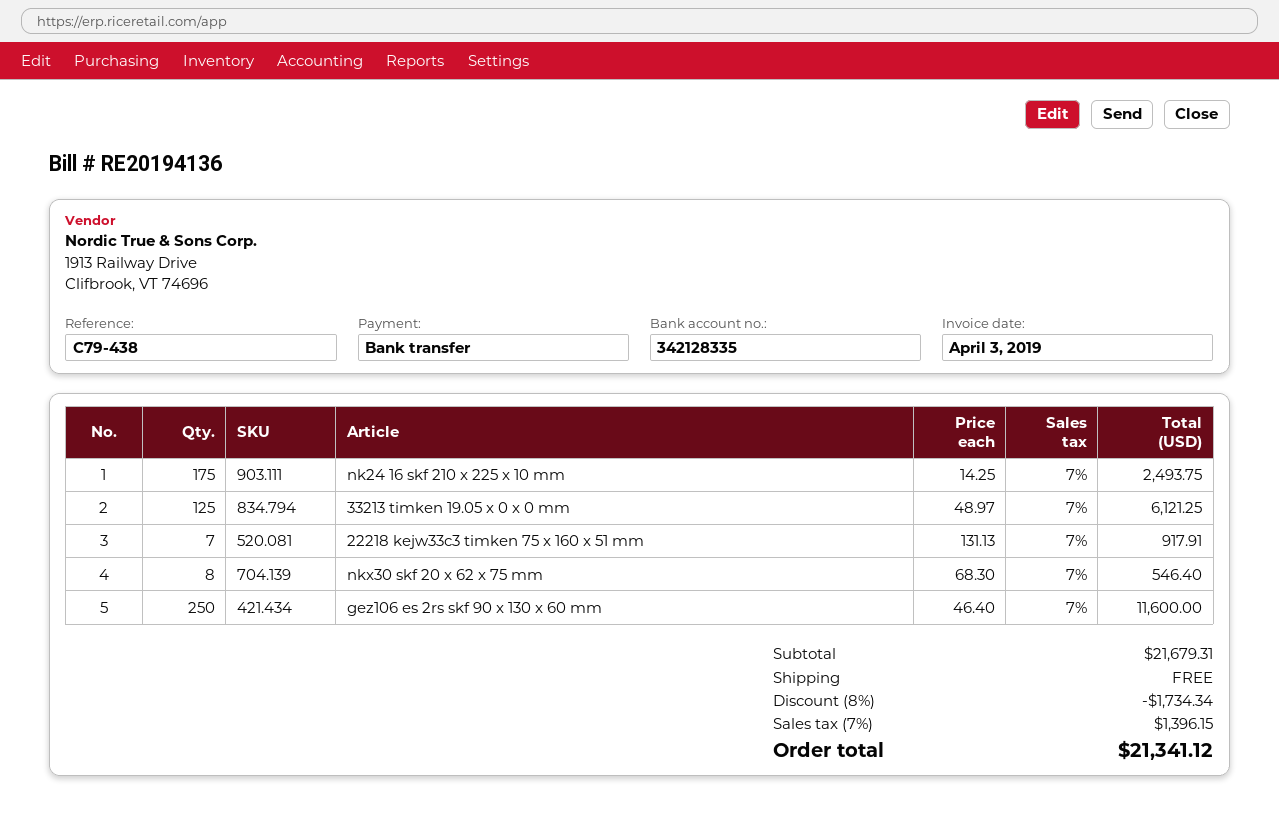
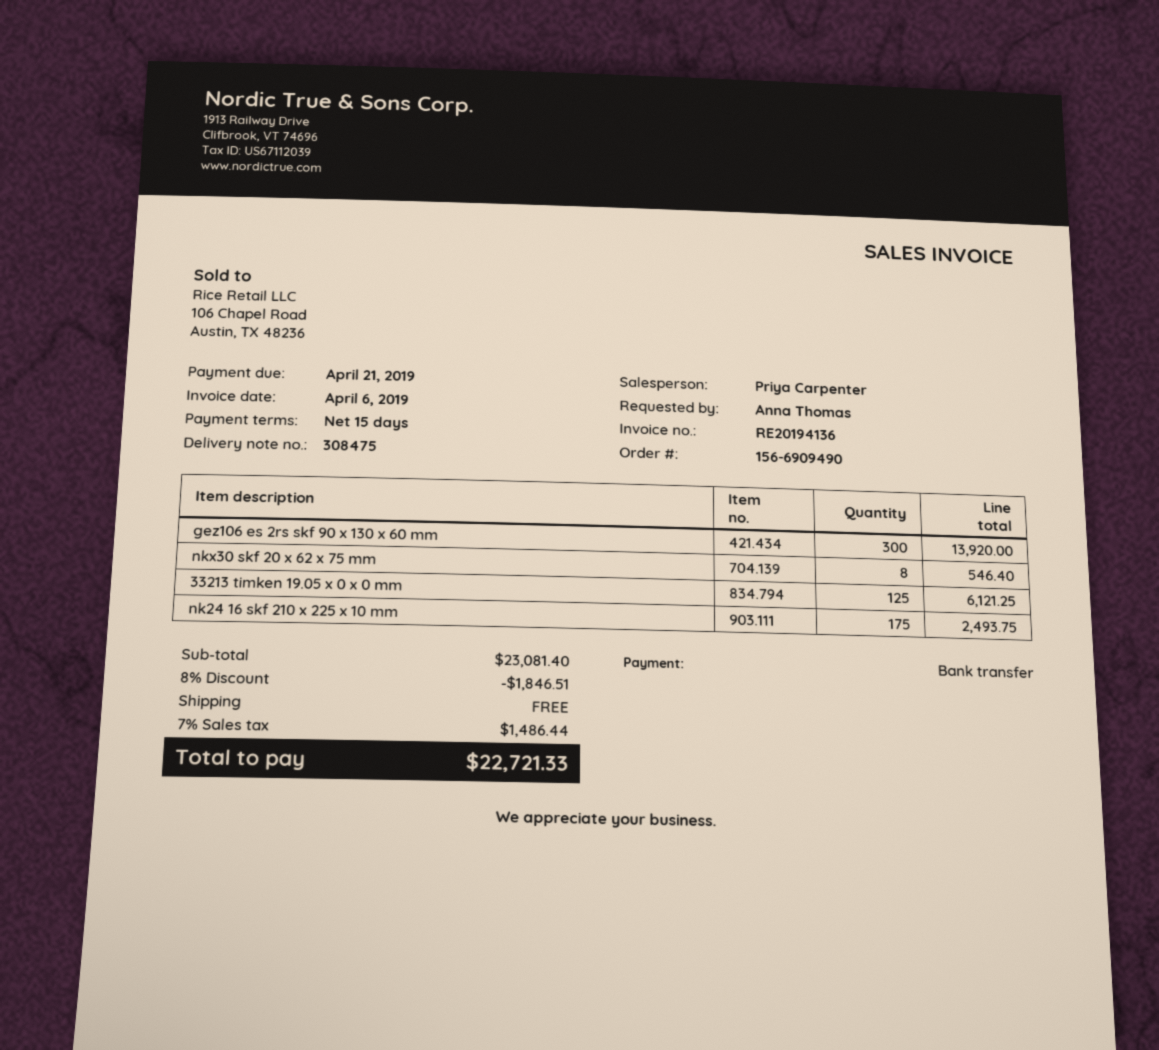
invoice date: 2019-04-03 -> 2019-04-06
22218 kejw33c3 timken 75 x 160 x 51 mm: 7 for 917.91 -> none
gez106 es 2rs skf 90 x 130 x 60 mm: 250 for 11600.00 -> 300 for 13920.00
subtotal: 21679.31 -> 23081.40
discount: 8% = 1734.34 -> 8% = 1846.51
tax: 7% = 1396.15 -> 7% = 1486.44
total: 21341.12 -> 22721.33

